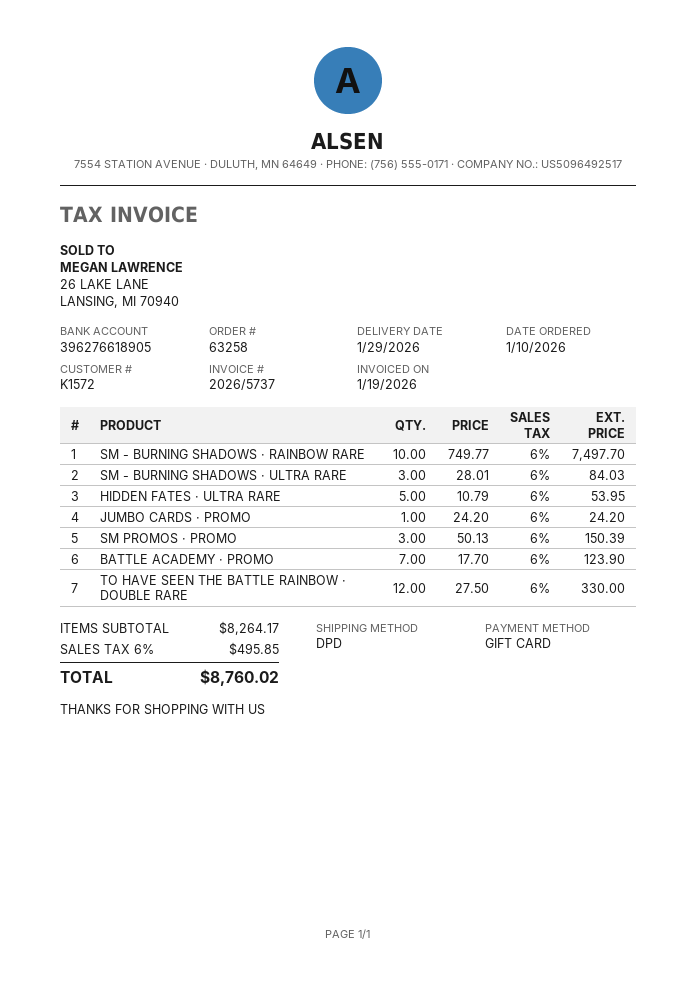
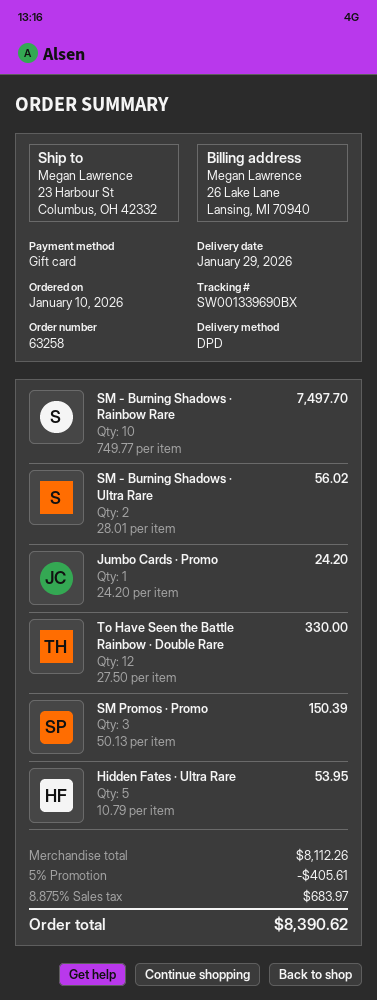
SM - BURNING SHADOWS · ULTRA RARE: 3 x 28.01 = 84.03 -> 2 x 28.01 = 56.02
BATTLE ACADEMY · PROMO: 7 x 17.70 = 123.90 -> none
subtotal: 8264.17 -> 8112.26
discount: none -> 5% = 405.61
tax: 6% = 495.85 -> 8.875% = 683.97
total: 8760.02 -> 8390.62

